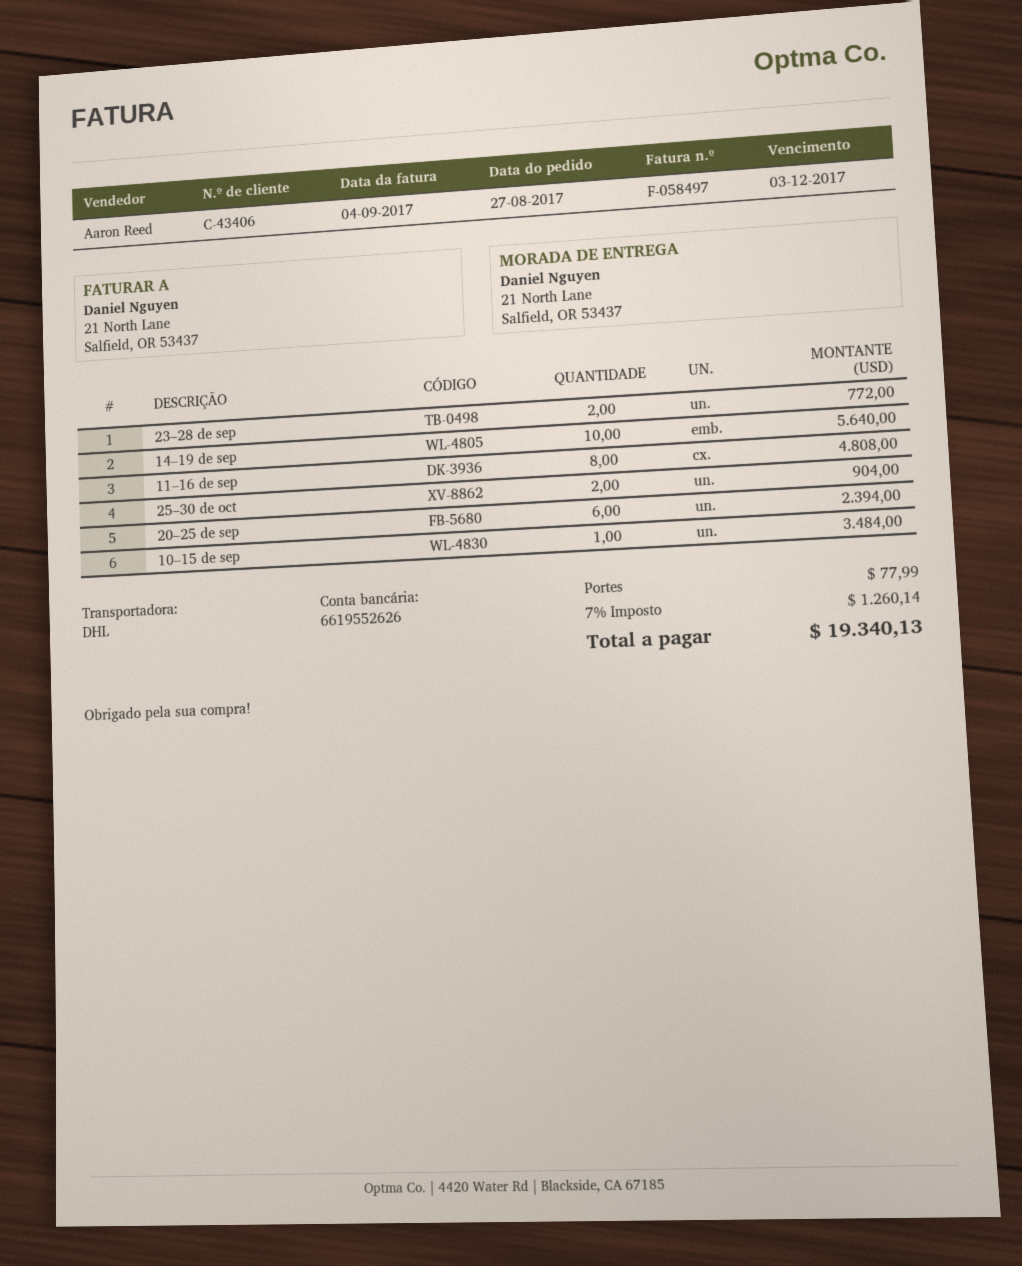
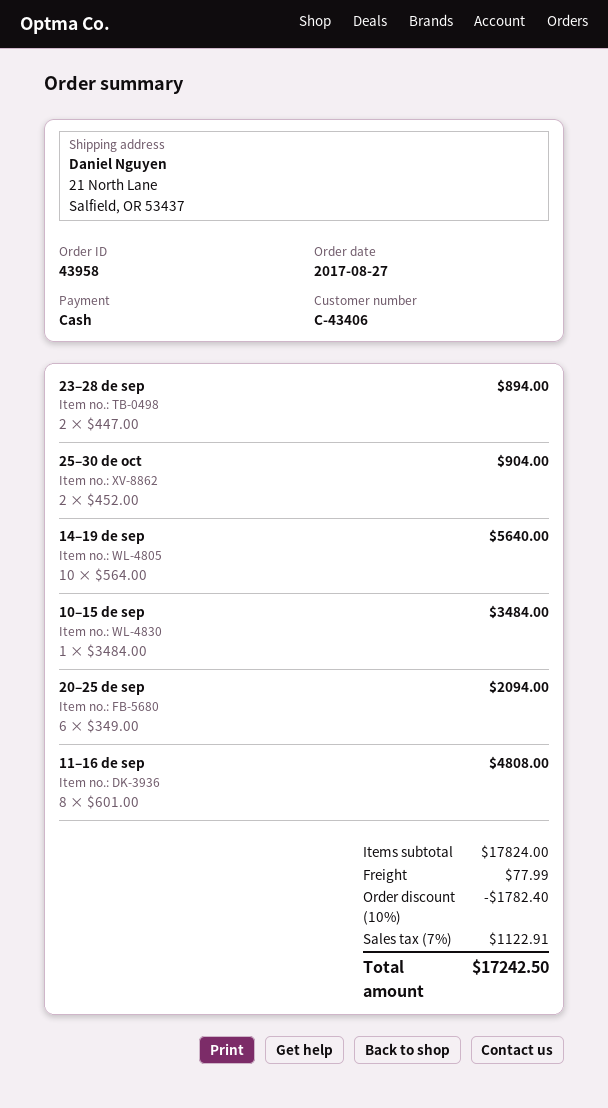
23–28 de sep: 2 for 772.00 -> 2 for 894.00
20–25 de sep: 6 for 2394.00 -> 6 for 2094.00
discount: none -> 10% = 1782.40
tax: 7% = 1260.14 -> 7% = 1122.91
total: 19340.13 -> 17242.50

